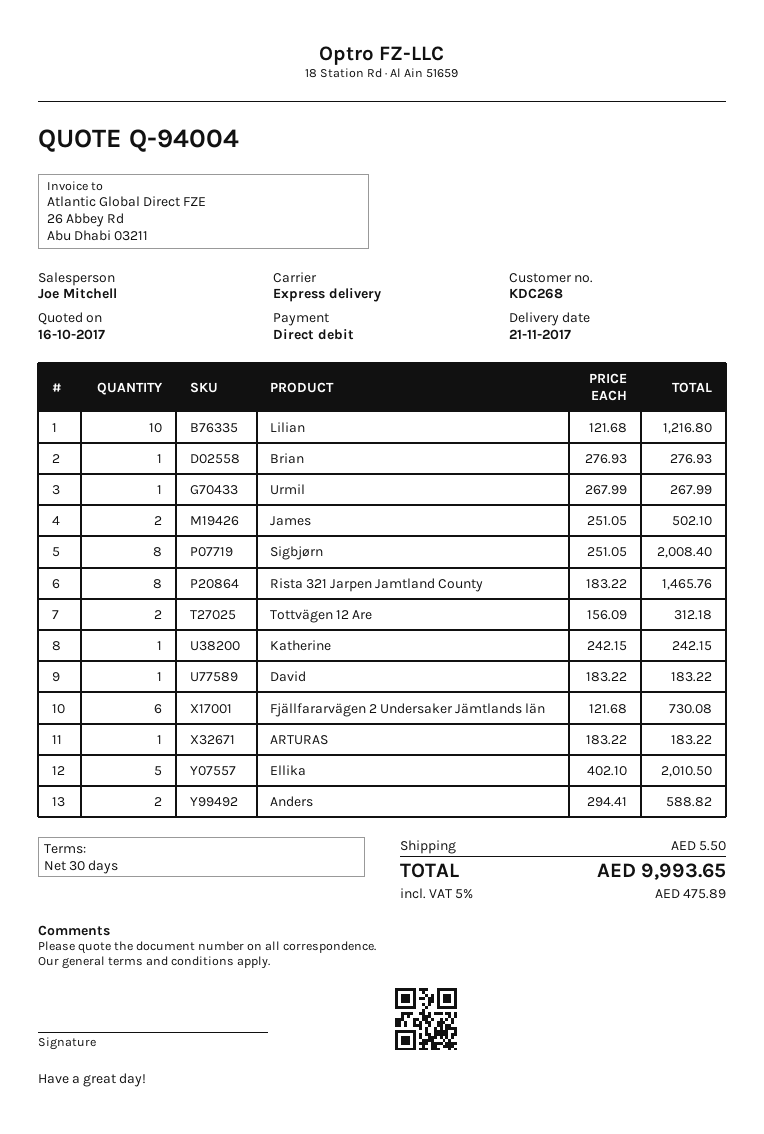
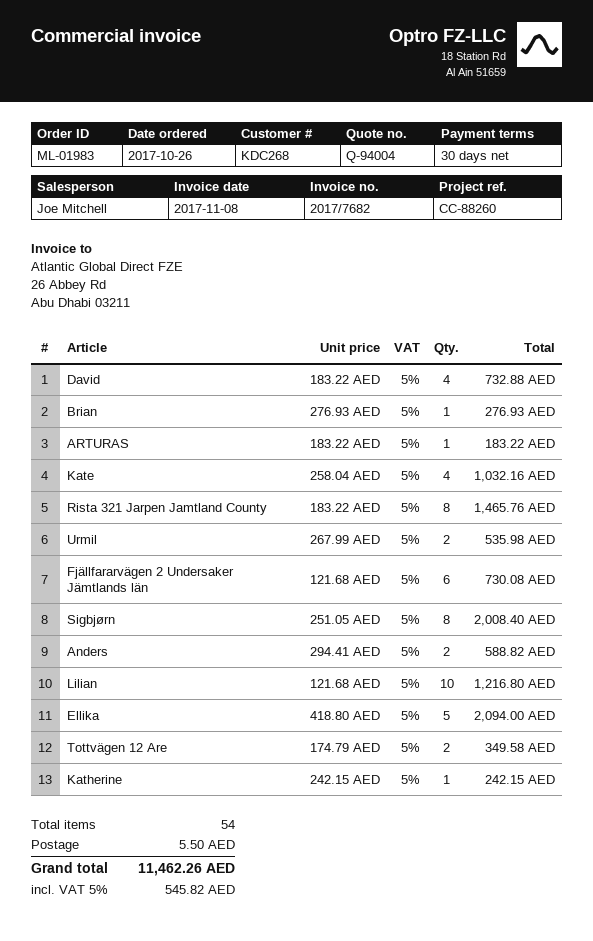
Urmil: 1 x 267.99 = 267.99 -> 2 x 267.99 = 535.98
James: 2 x 251.05 = 502.10 -> none
Tottvägen 12 Are: 2 x 156.09 = 312.18 -> 2 x 174.79 = 349.58
David: 1 x 183.22 = 183.22 -> 4 x 183.22 = 732.88
Ellika: 5 x 402.10 = 2010.50 -> 5 x 418.80 = 2094.00
Kate: none -> 4 x 258.04 = 1032.16
tax: 5% = 475.89 -> 5% = 545.82
total: 9993.65 -> 11462.26

